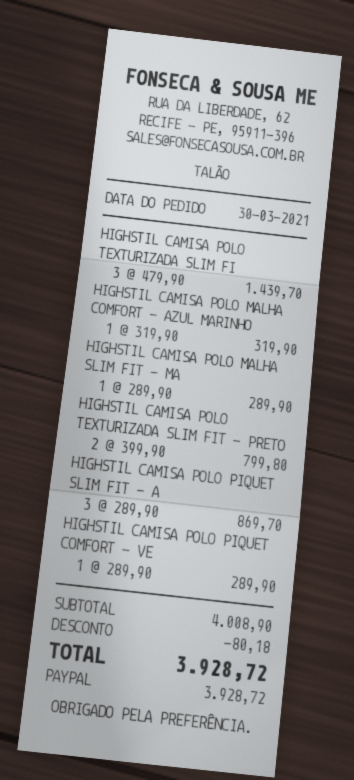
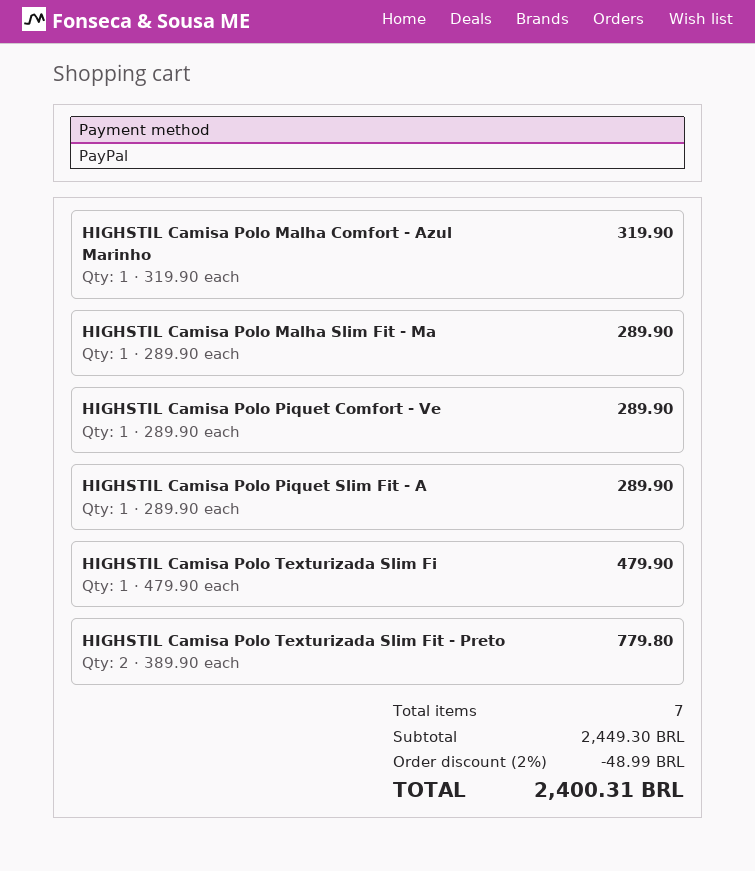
HIGHSTIL CAMISA POLO TEXTURIZADA SLIM FI: 3 x 479.90 = 1439.70 -> 1 x 479.90 = 479.90
HIGHSTIL CAMISA POLO TEXTURIZADA SLIM FIT - PRETO: 2 x 399.90 = 799.80 -> 2 x 389.90 = 779.80
HIGHSTIL CAMISA POLO PIQUET SLIM FIT - A: 3 x 289.90 = 869.70 -> 1 x 289.90 = 289.90
subtotal: 4008.90 -> 2449.30
discount: 80.18 -> 48.99
total: 3928.72 -> 2400.31

